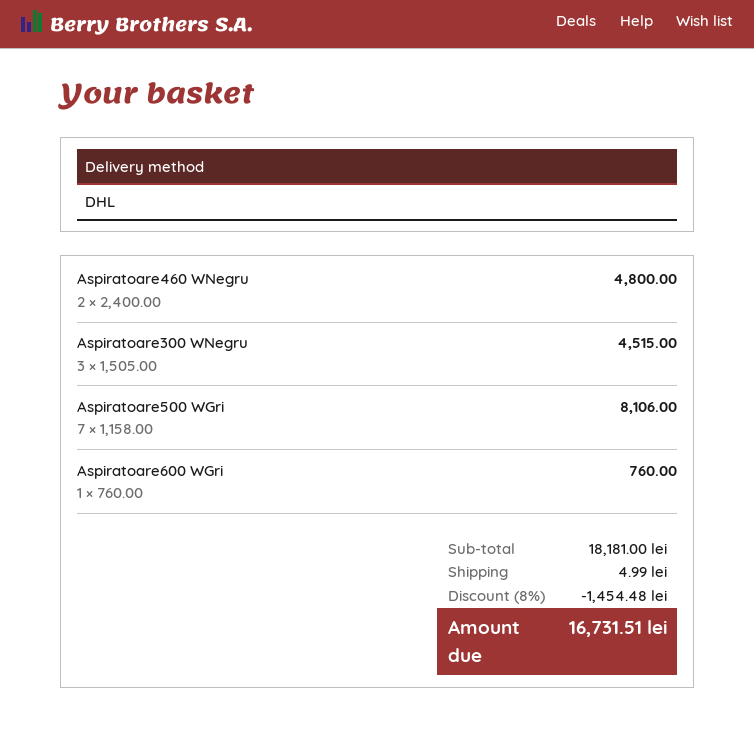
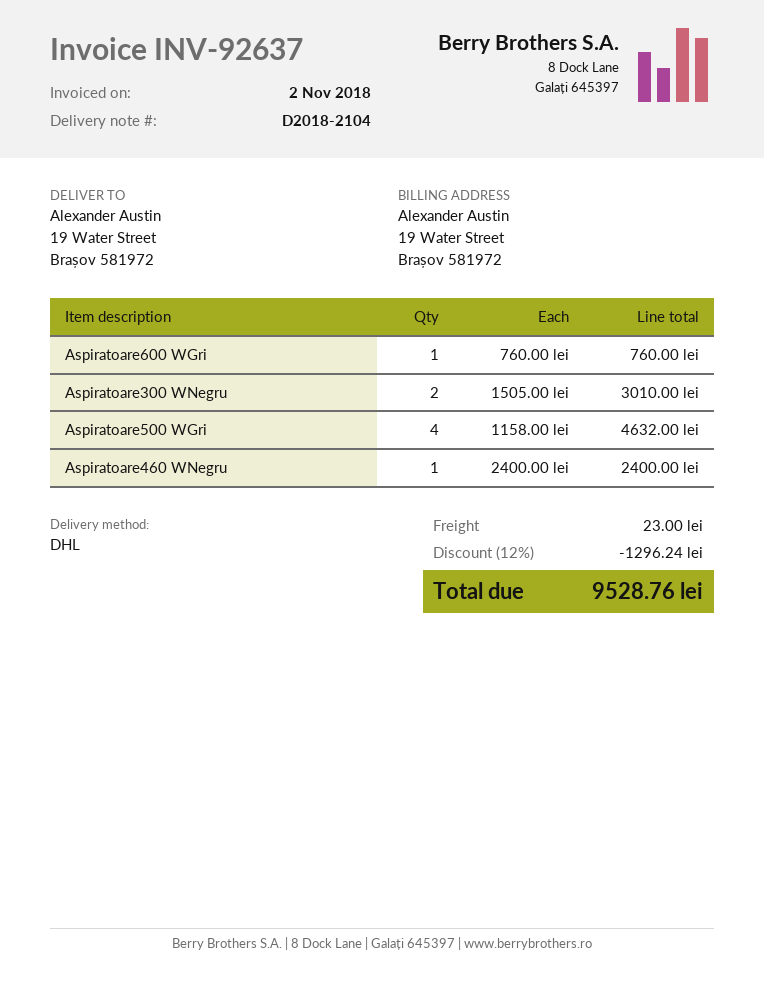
Aspiratoare460 WNegru: 2 x 2400.00 = 4800.00 -> 1 x 2400.00 = 2400.00
Aspiratoare300 WNegru: 3 x 1505.00 = 4515.00 -> 2 x 1505.00 = 3010.00
Aspiratoare500 WGri: 7 x 1158.00 = 8106.00 -> 4 x 1158.00 = 4632.00
discount: 8% = 1454.48 -> 12% = 1296.24
shipping: 4.99 -> 23.00
total: 16731.51 -> 9528.76

